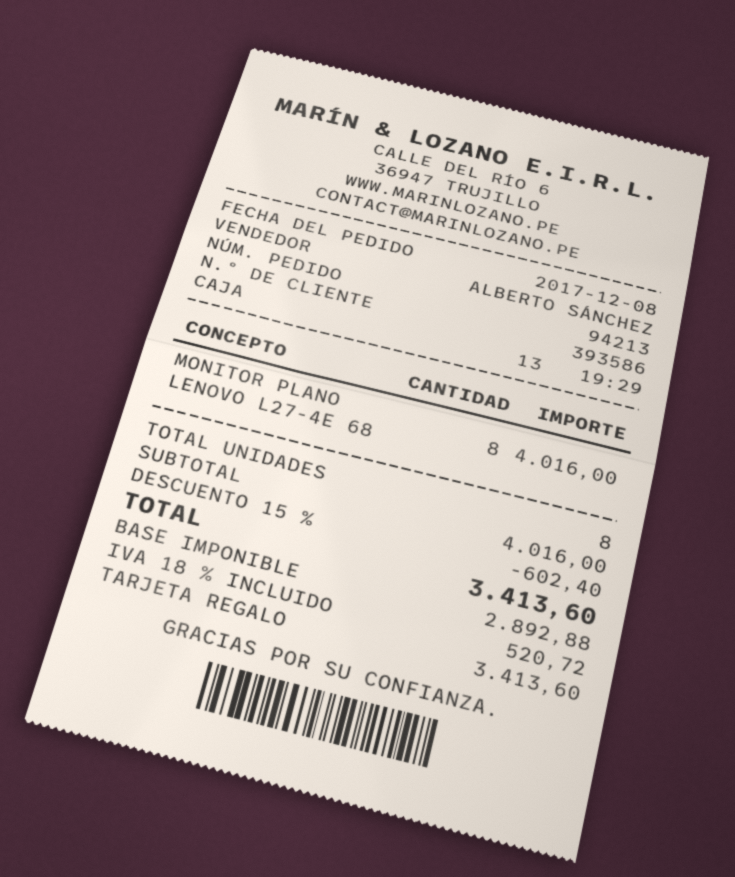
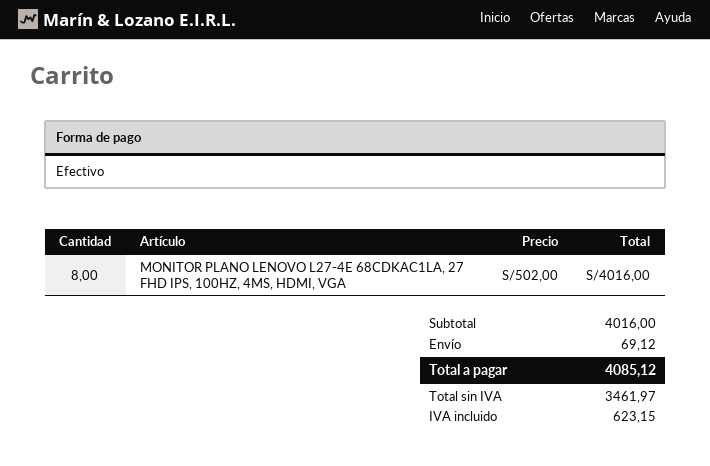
payment method: gift card -> cash
discount: 15% = 602.40 -> none
shipping: none -> 69.12
net: 2892.88 -> 3461.97
tax: 520.72 -> 623.15
total: 3413.60 -> 4085.12

